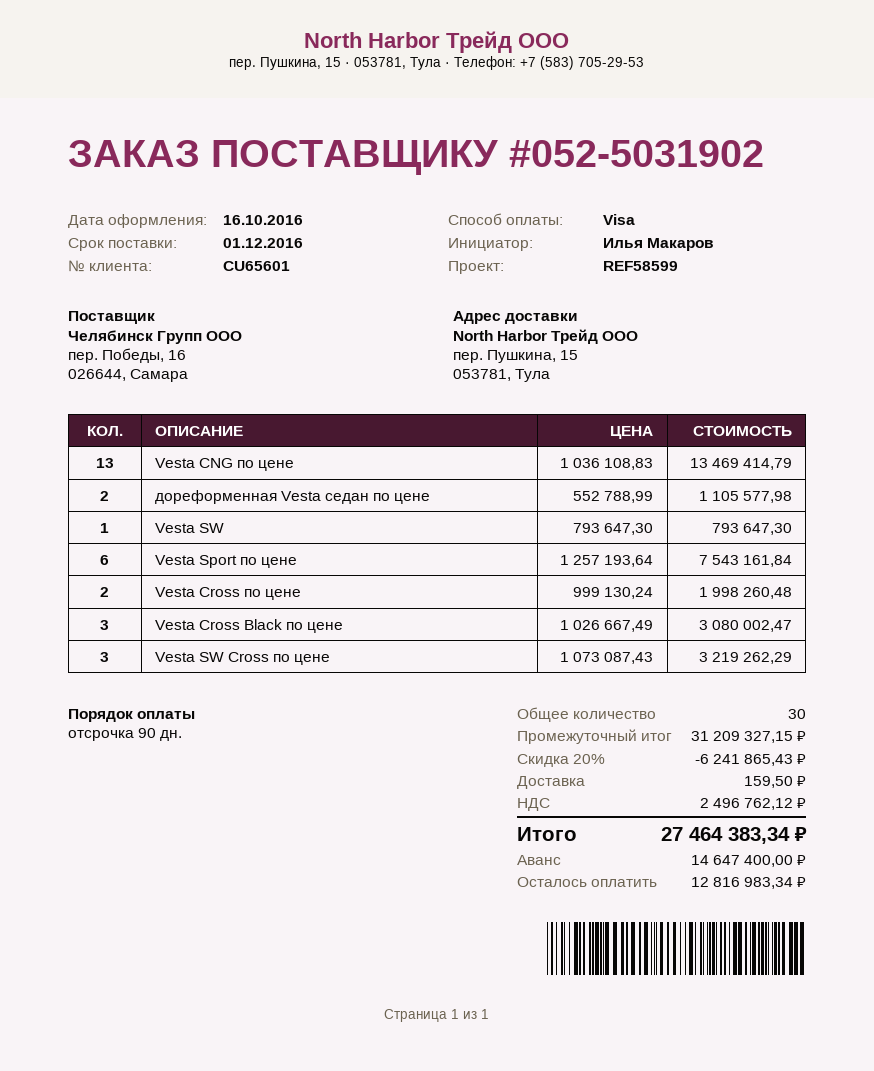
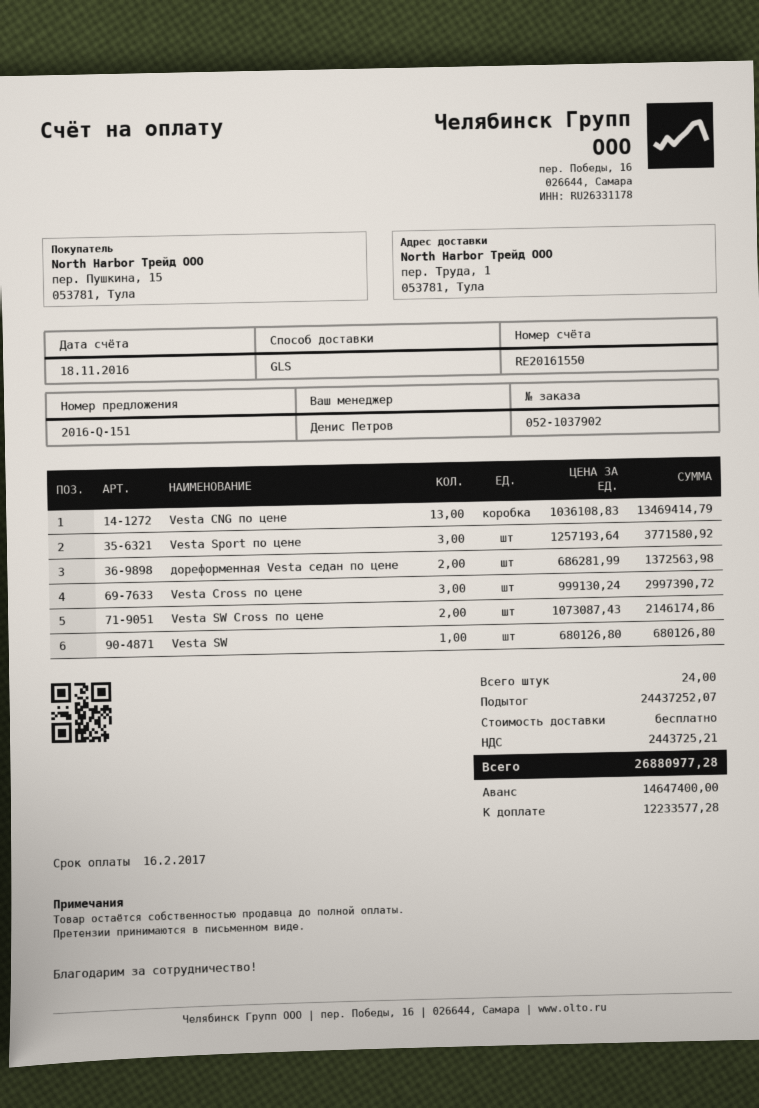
order number: 052-5031902 -> 052-1037902
ship to: пер. Пушкина, 15, 053781, Тула -> пер. Труда, 1, 053781, Тула
дореформенная Vesta седан по цене: 2 x 552788.99 = 1105577.98 -> 2 x 686281.99 = 1372563.98
Vesta SW: 1 x 793647.30 = 793647.30 -> 1 x 680126.80 = 680126.80
Vesta Sport по цене: 6 x 1257193.64 = 7543161.84 -> 3 x 1257193.64 = 3771580.92
Vesta Cross по цене: 2 x 999130.24 = 1998260.48 -> 3 x 999130.24 = 2997390.72
Vesta Cross Black по цене: 3 x 1026667.49 = 3080002.47 -> none
Vesta SW Cross по цене: 3 x 1073087.43 = 3219262.29 -> 2 x 1073087.43 = 2146174.86
total quantity: 30 -> 24
subtotal: 31209327.15 -> 24437252.07
discount: 20% = 6241865.43 -> none
shipping: 159.50 -> 0.00
tax: 2496762.12 -> 2443725.21
total: 27464383.34 -> 26880977.28
balance: 12816983.34 -> 12233577.28

